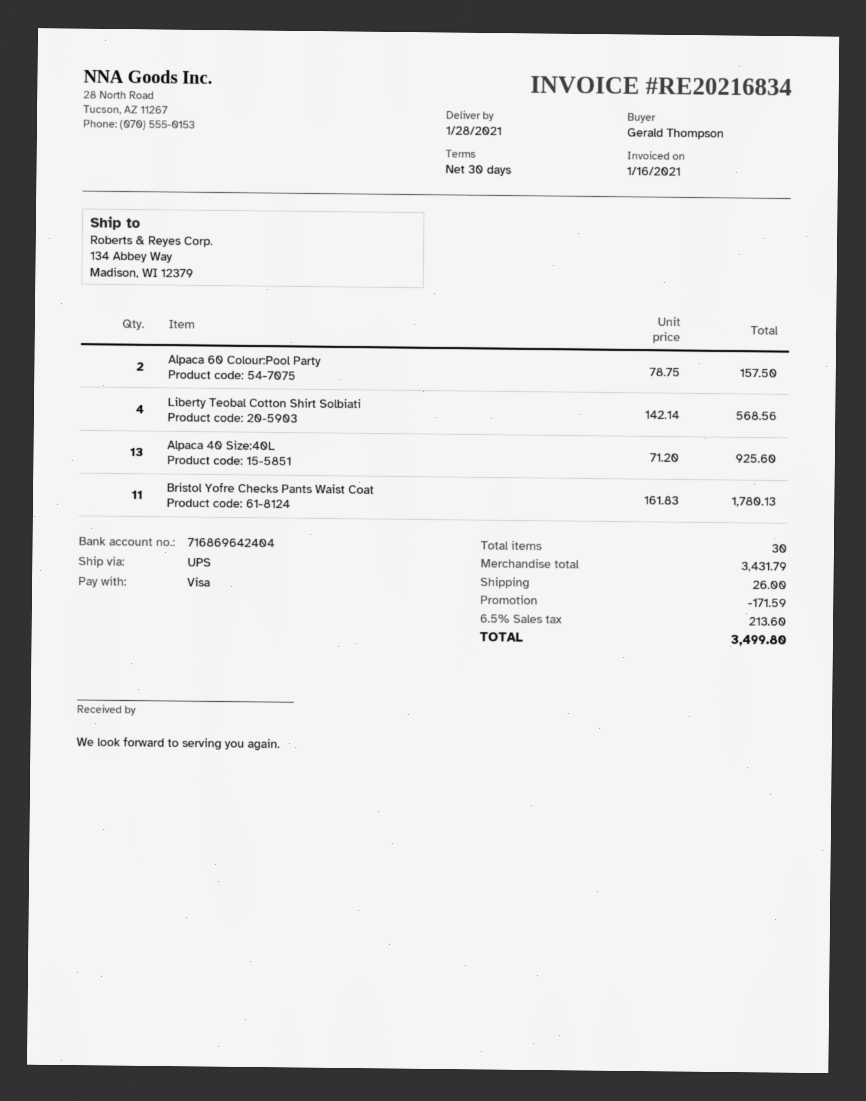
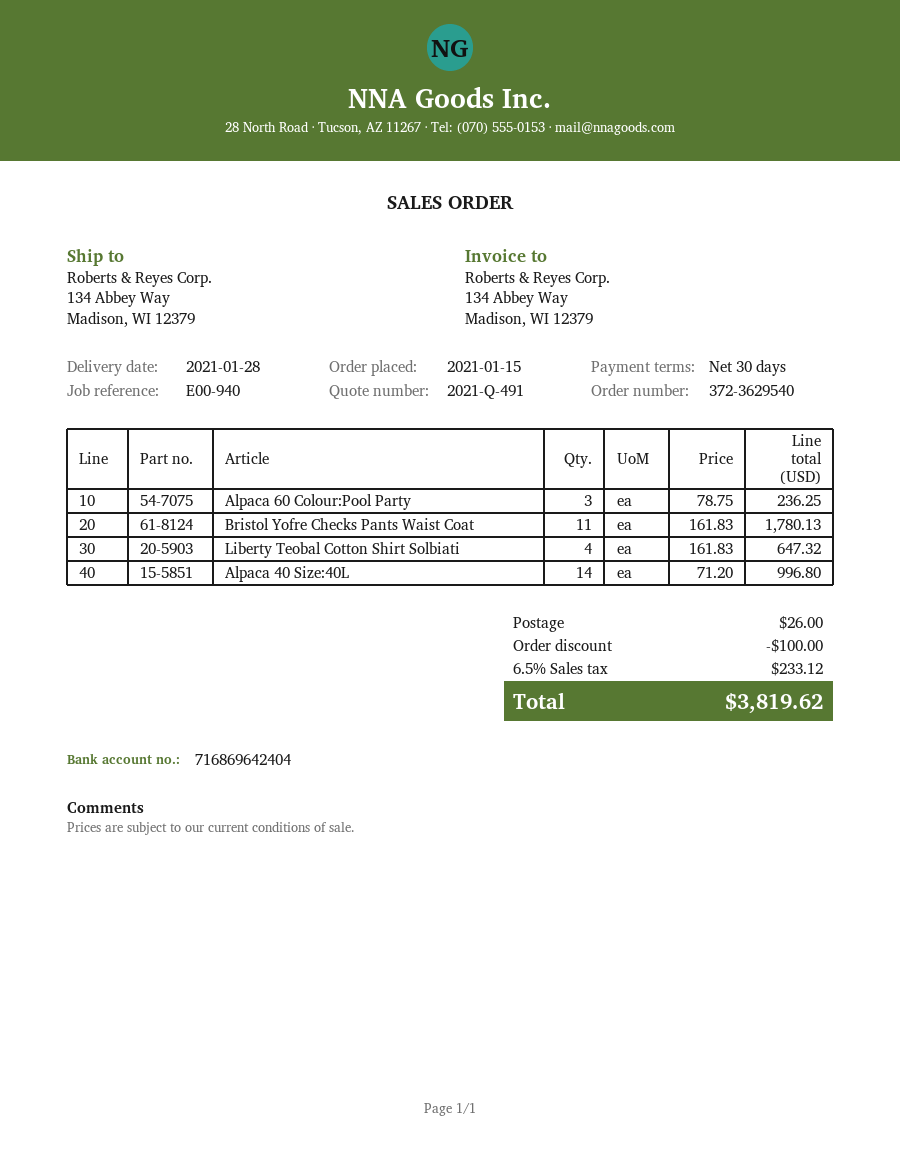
Alpaca 60 Colour:Pool Party: 2 x 78.75 = 157.50 -> 3 x 78.75 = 236.25
Liberty Teobal Cotton Shirt Solbiati: 4 x 142.14 = 568.56 -> 4 x 161.83 = 647.32
Alpaca 40 Size:40L: 13 x 71.20 = 925.60 -> 14 x 71.20 = 996.80
discount: 171.59 -> 100.00
tax: 6.5% = 213.60 -> 6.5% = 233.12
total: 3499.80 -> 3819.62

